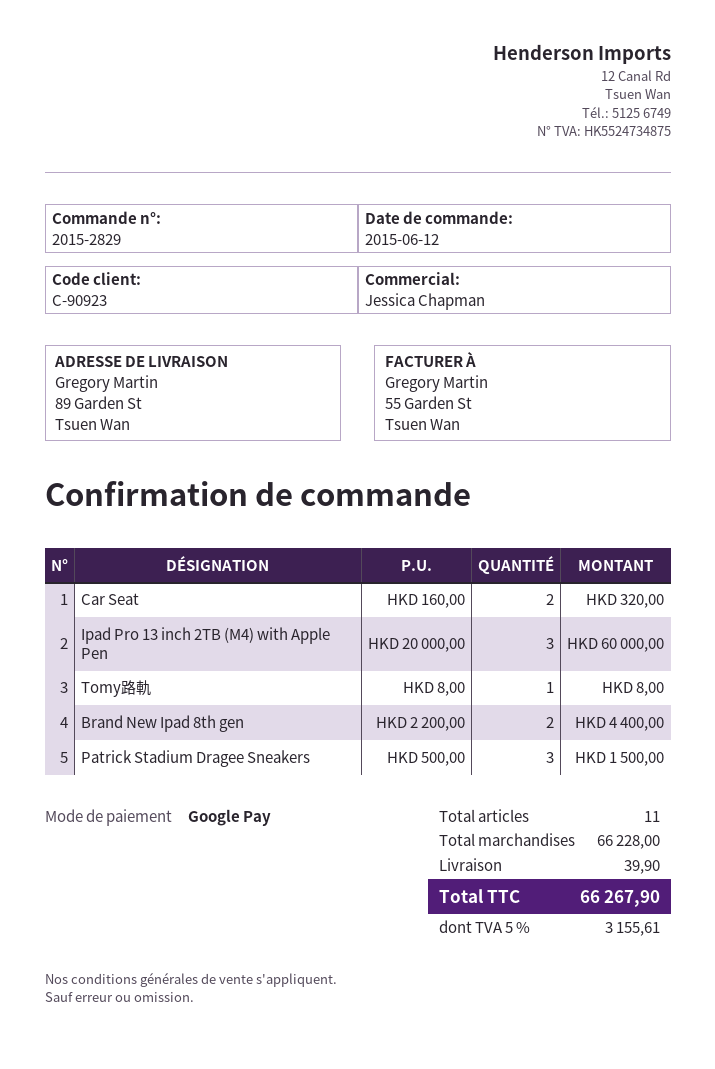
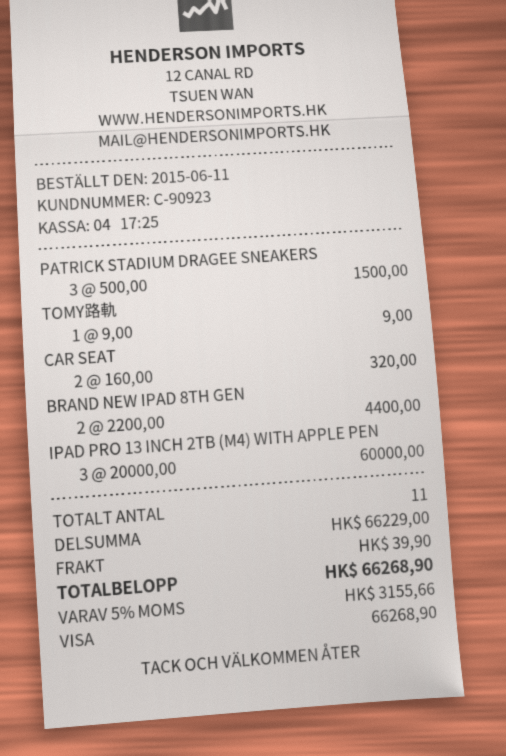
order date: 2015-06-12 -> 2015-06-11
payment method: Google Pay -> Visa
Tomy路軌: 1 x 8.00 = 8.00 -> 1 x 9.00 = 9.00
subtotal: 66228.00 -> 66229.00
tax: 5% = 3155.61 -> 5% = 3155.66
total: 66267.90 -> 66268.90

